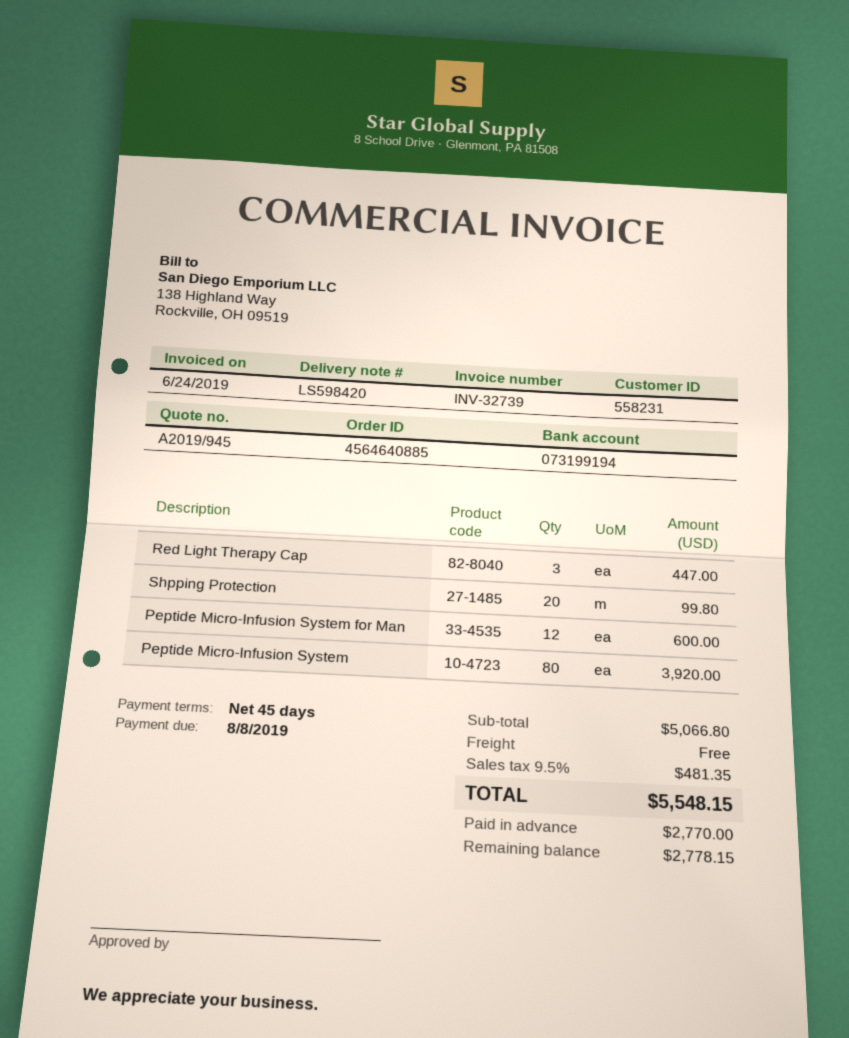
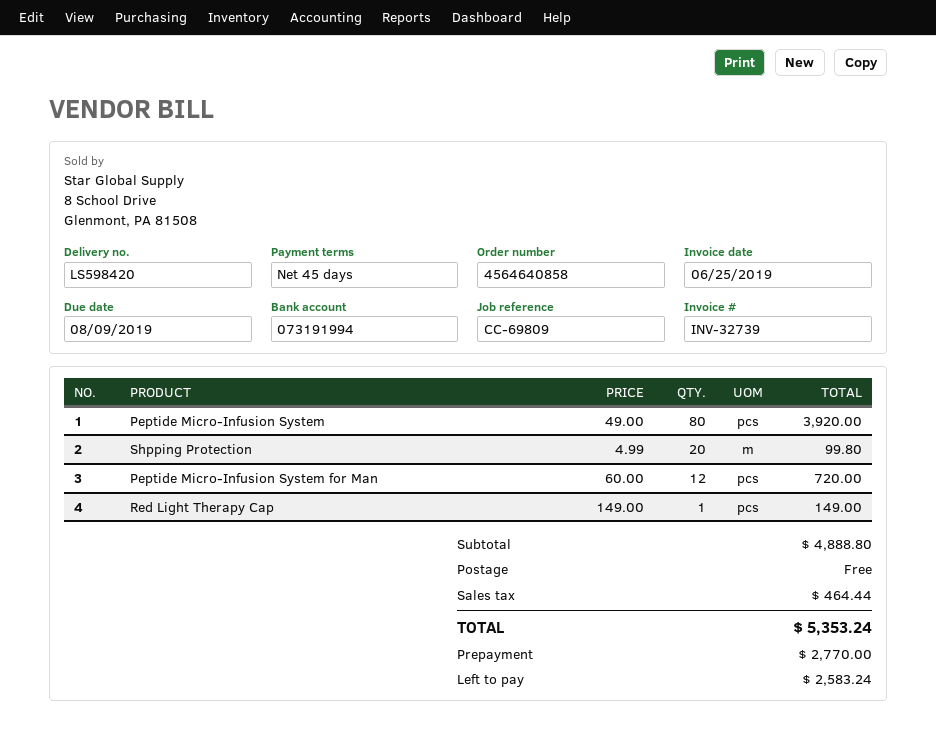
order number: 4564640885 -> 4564640858
invoice date: 2019-06-24 -> 2019-06-25
due date: 2019-08-08 -> 2019-08-09
bank account: 073199194 -> 073191994
Red Light Therapy Cap: 3 for 447.00 -> 1 for 149.00
Peptide Micro-Infusion System for Man: 12 for 600.00 -> 12 for 720.00
subtotal: 5066.80 -> 4888.80
tax: 481.35 -> 464.44
total: 5548.15 -> 5353.24
balance: 2778.15 -> 2583.24

